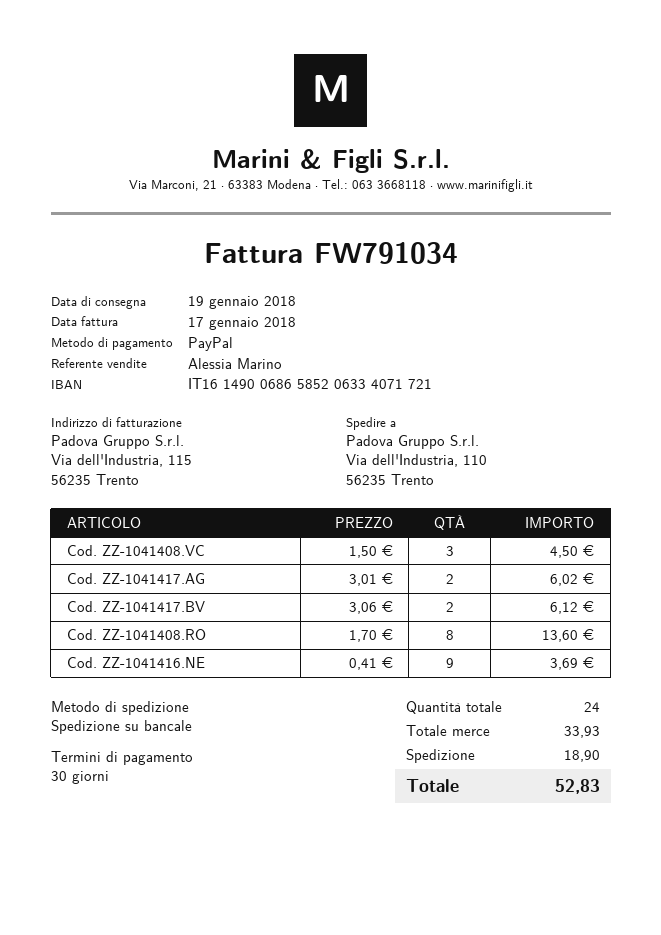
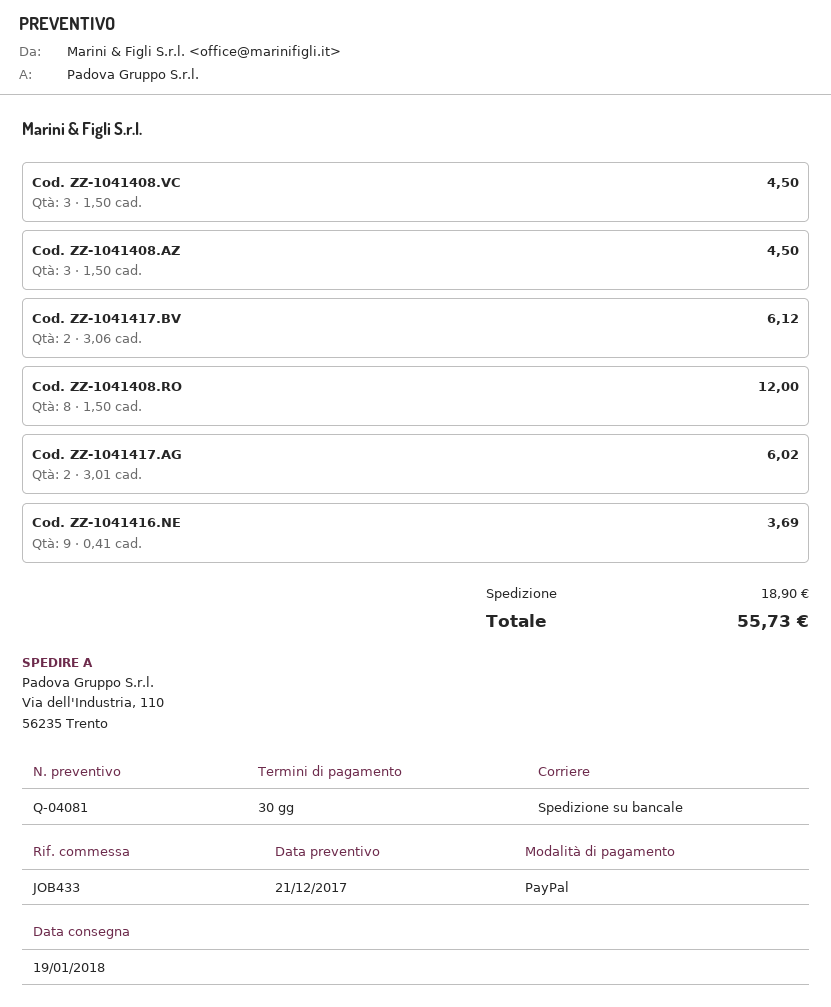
Cod. ZZ-1041408.RO: 8 x 1.70 = 13.60 -> 8 x 1.50 = 12.00
Cod. ZZ-1041408.AZ: none -> 3 x 1.50 = 4.50
total: 52.83 -> 55.73

